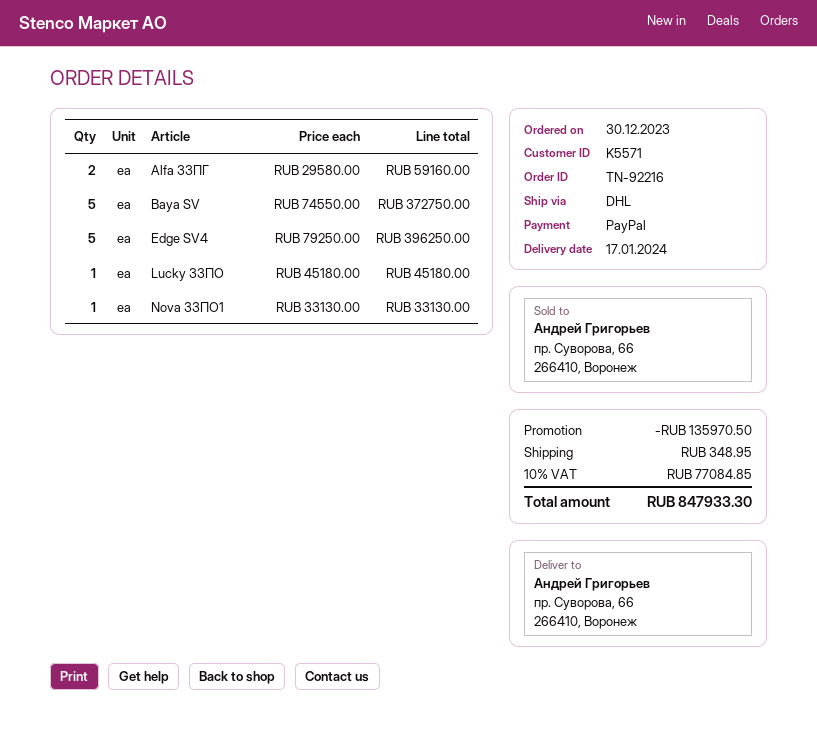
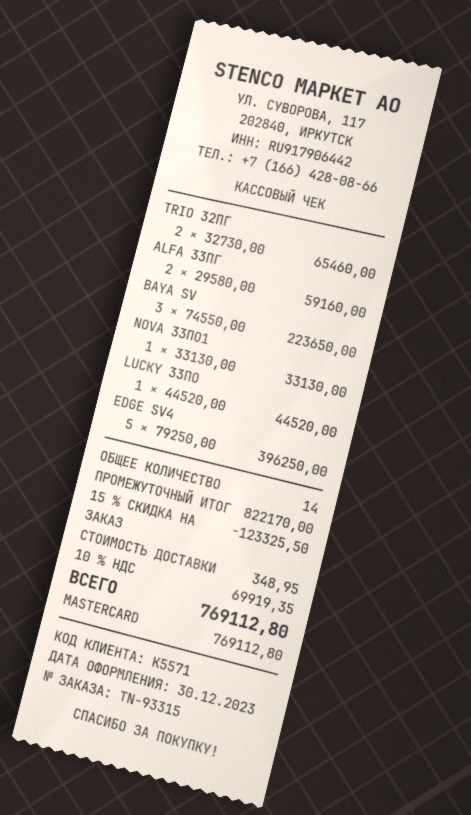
order number: TN-92216 -> TN-93315
payment method: PayPal -> Mastercard
Baya SV: 5 x 74550.00 = 372750.00 -> 3 x 74550.00 = 223650.00
Lucky 33ПО: 1 x 45180.00 = 45180.00 -> 1 x 44520.00 = 44520.00
TRIO 32ПГ: none -> 2 x 32730.00 = 65460.00
discount: 135970.50 -> 123325.50
tax: 10% = 77084.85 -> 10% = 69919.35
total: 847933.30 -> 769112.80

